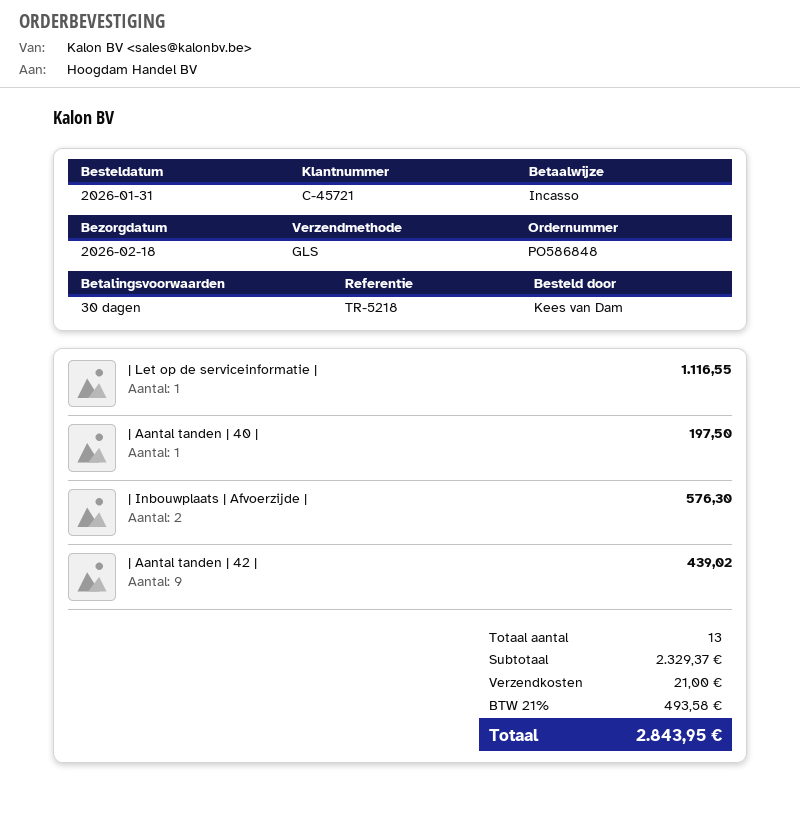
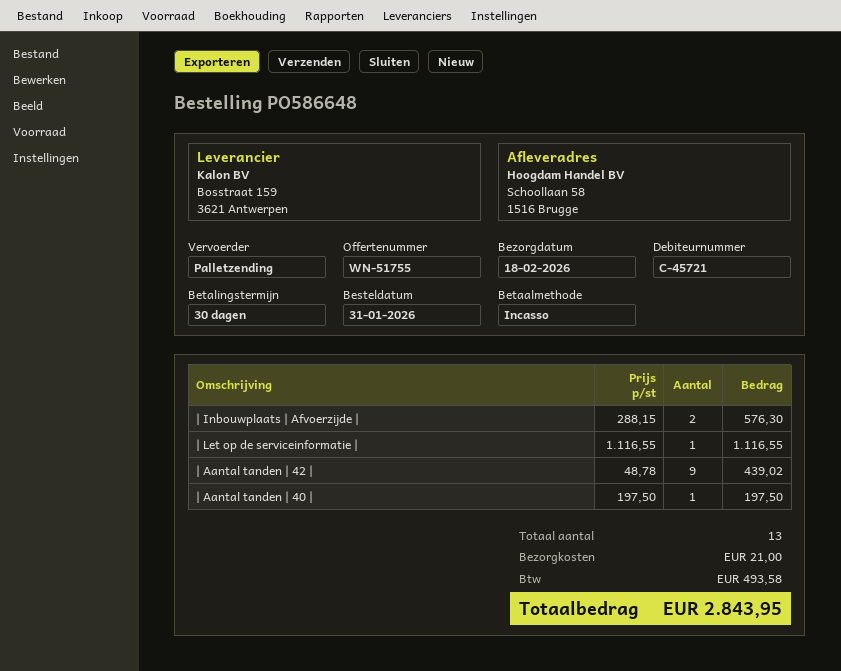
order number: PO586848 -> PO586648
shipping method: GLS -> pallet freight

